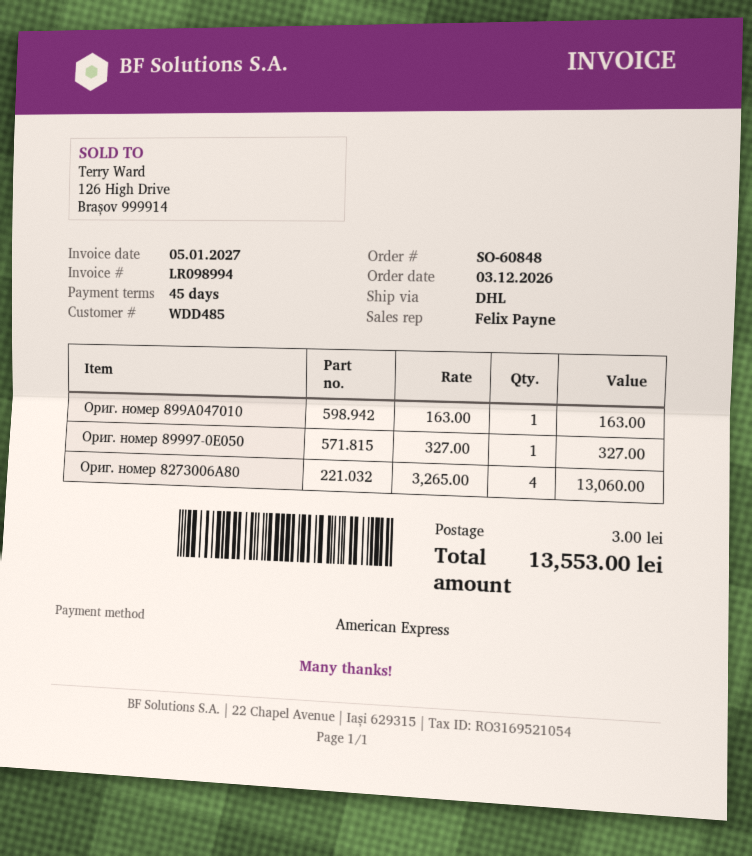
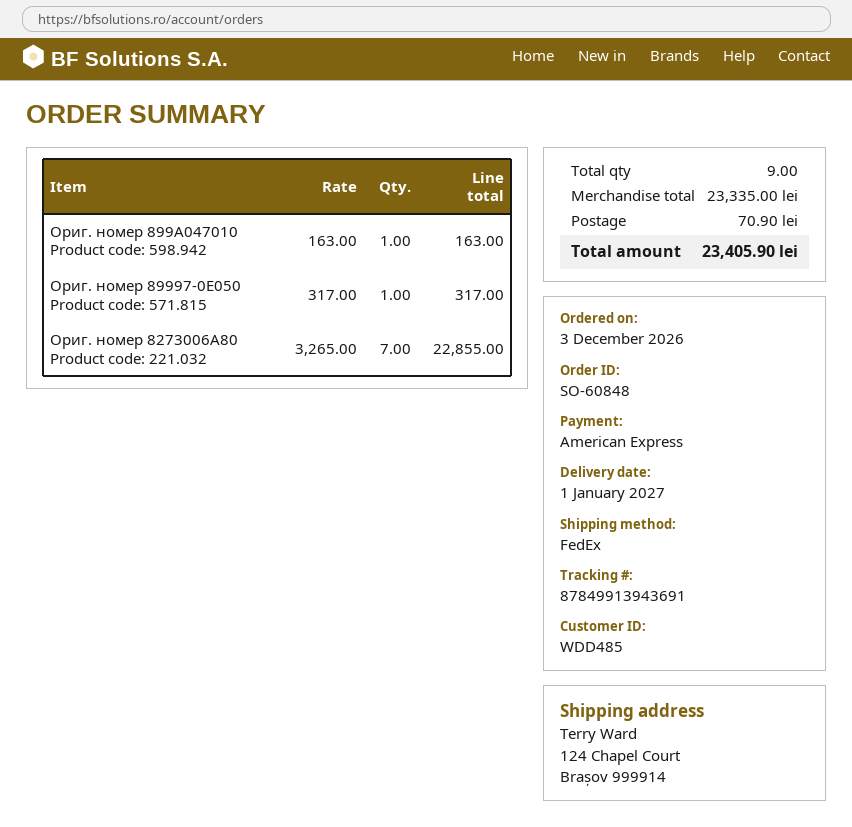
shipping method: DHL -> FedEx
Ориг. номер 89997-0E050: 1 x 327.00 = 327.00 -> 1 x 317.00 = 317.00
Ориг. номер 8273006A80: 4 x 3265.00 = 13060.00 -> 7 x 3265.00 = 22855.00
shipping: 3.00 -> 70.90
total: 13553.00 -> 23405.90

